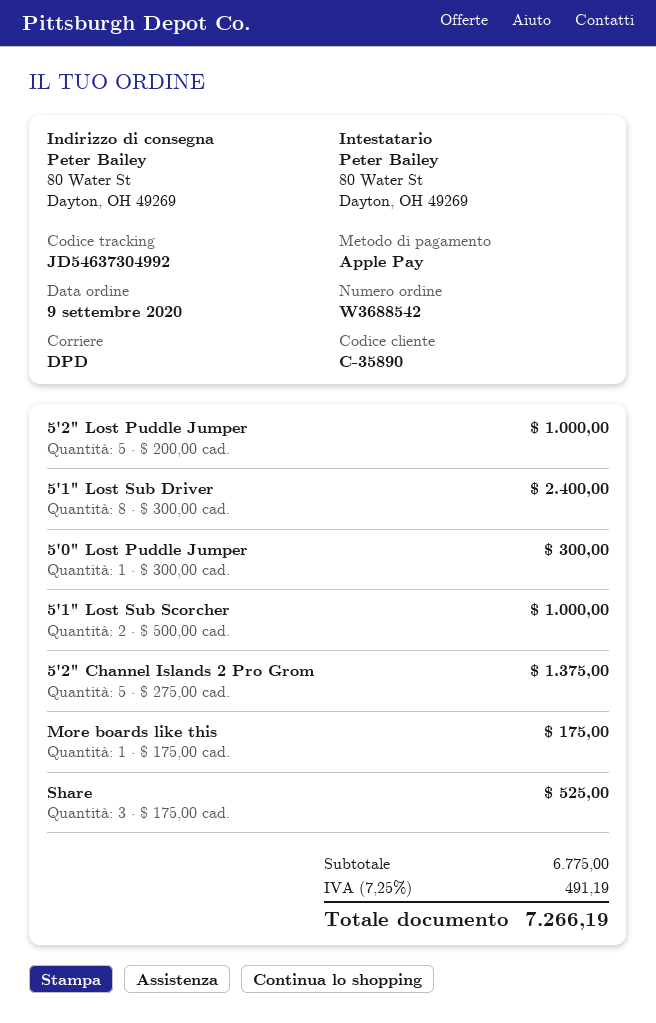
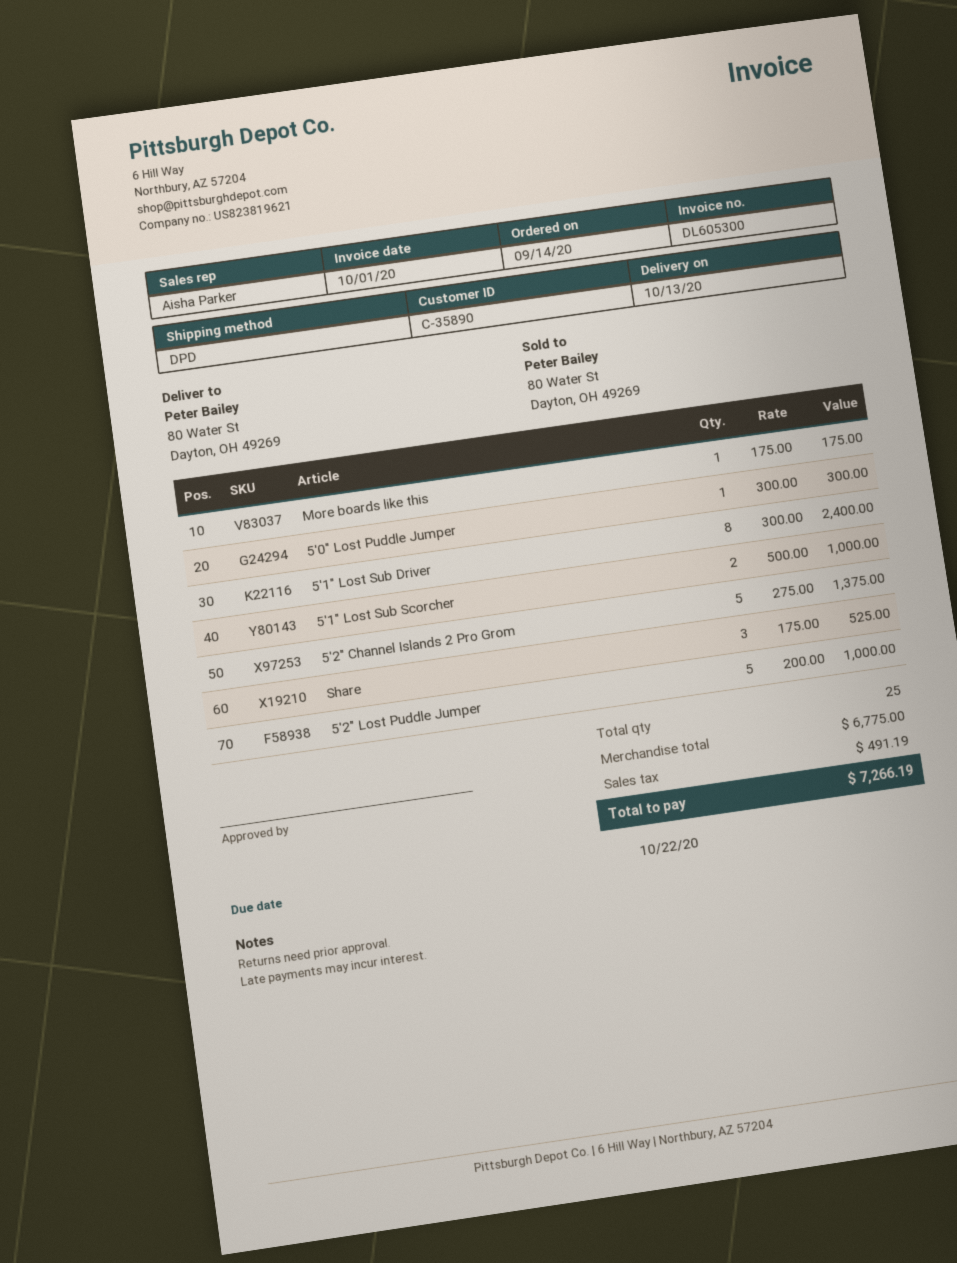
order date: 2020-09-09 -> 2020-09-14

